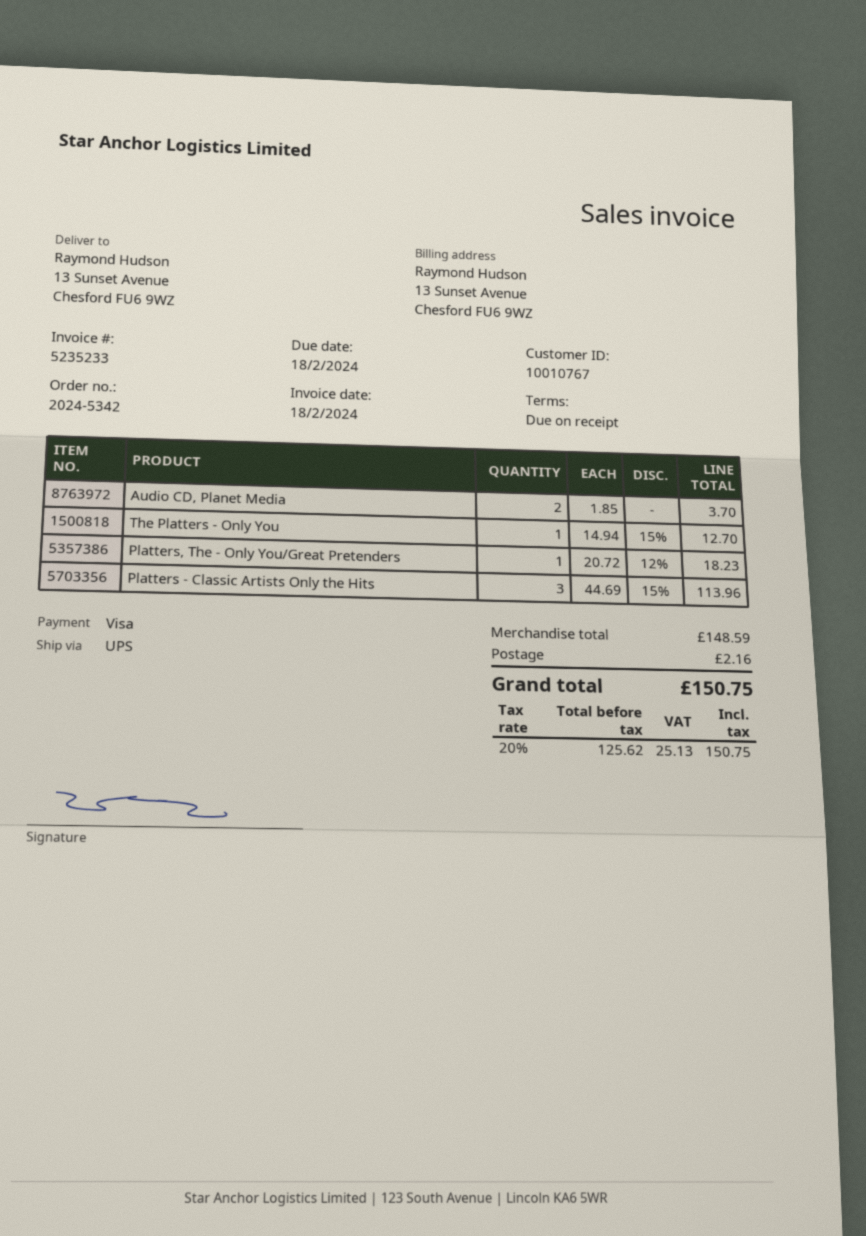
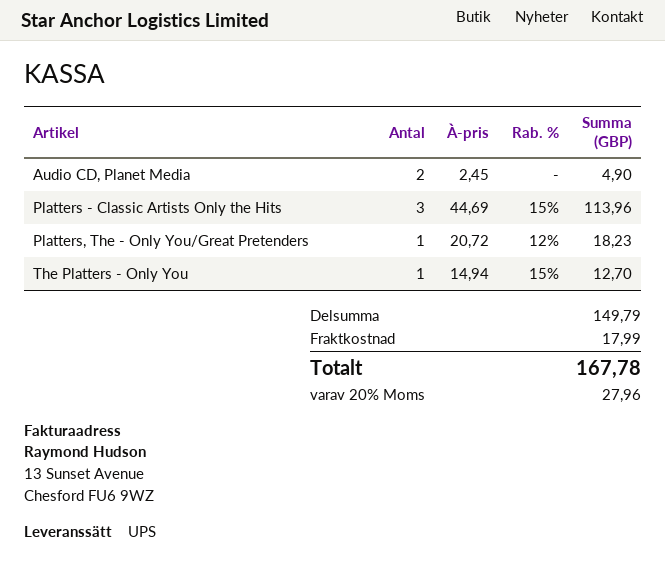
Audio CD, Planet Media: 2 x 1.85 = 3.70 -> 2 x 2.45 = 4.90
subtotal: 148.59 -> 149.79
shipping: 2.16 -> 17.99
tax: 20% = 25.13 -> 20% = 27.96
total: 150.75 -> 167.78

